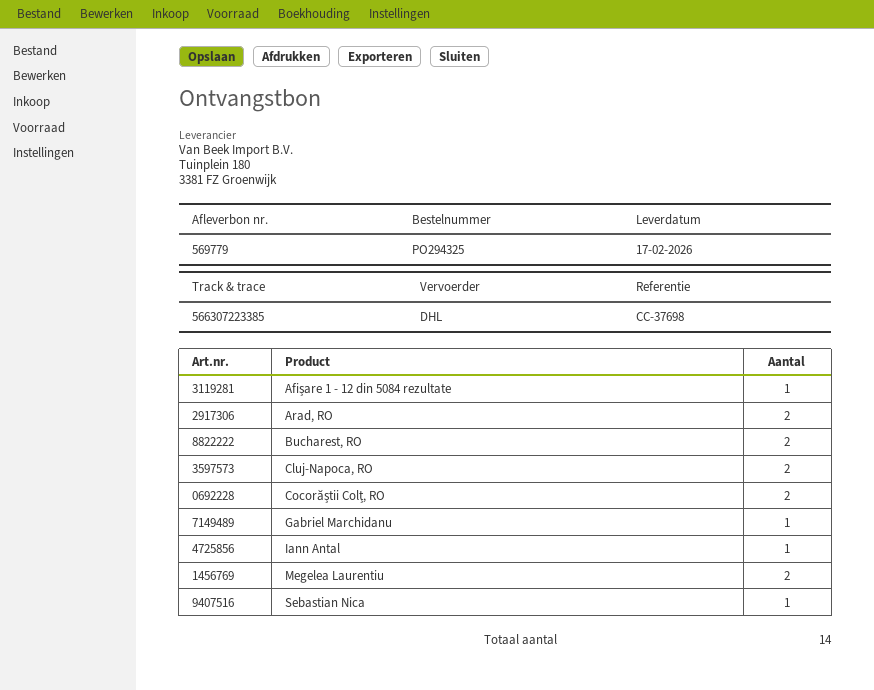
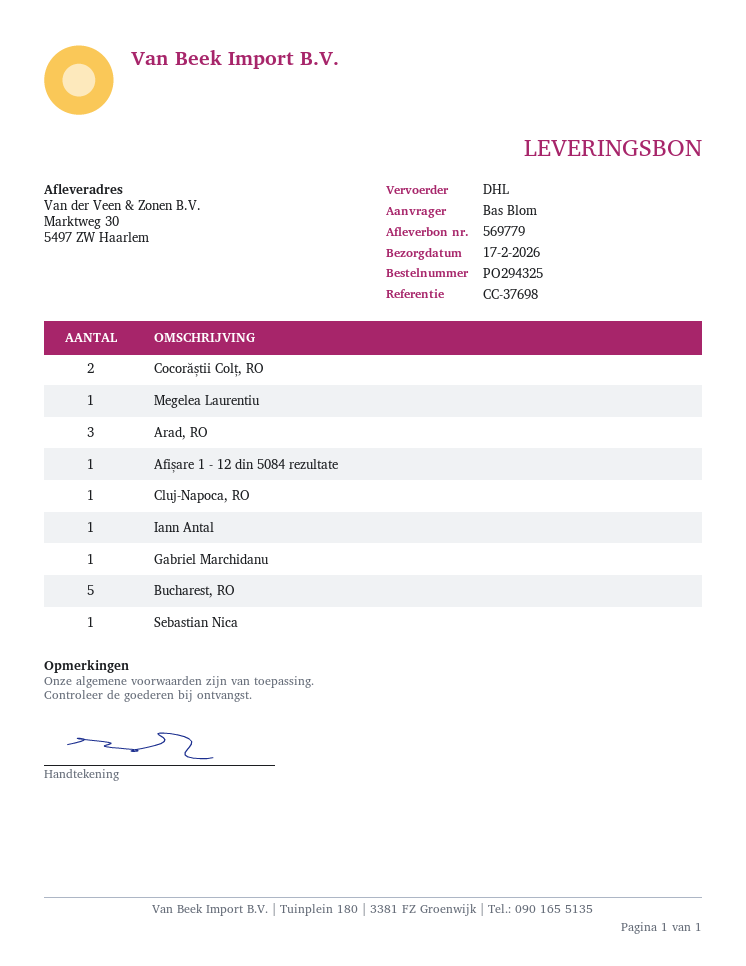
Arad, RO: 2 -> 3
Bucharest, RO: 2 -> 5
Cluj-Napoca, RO: 2 -> 1
Megelea Laurentiu: 2 -> 1

